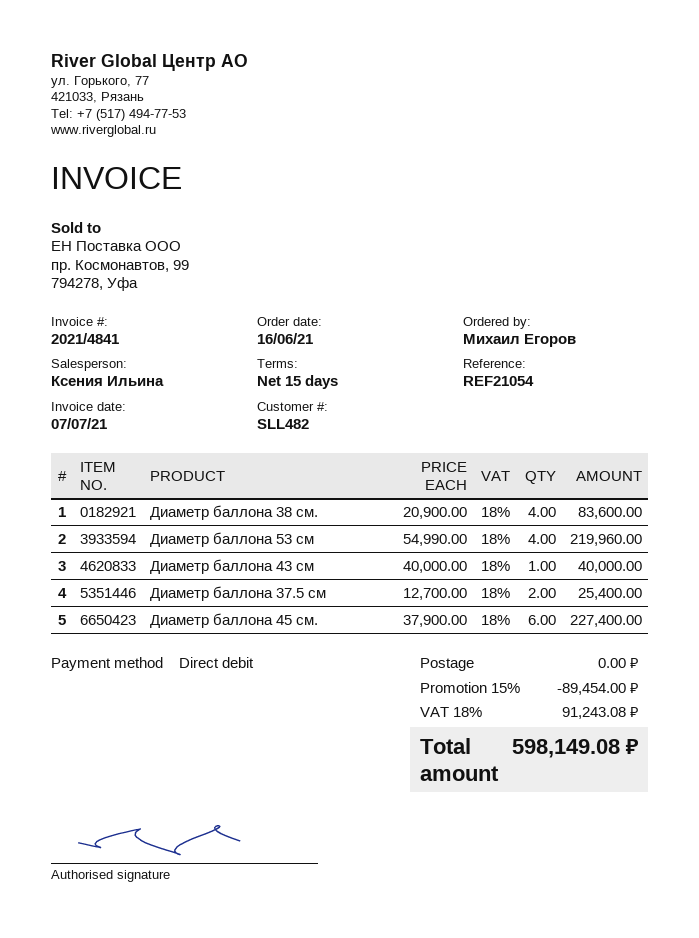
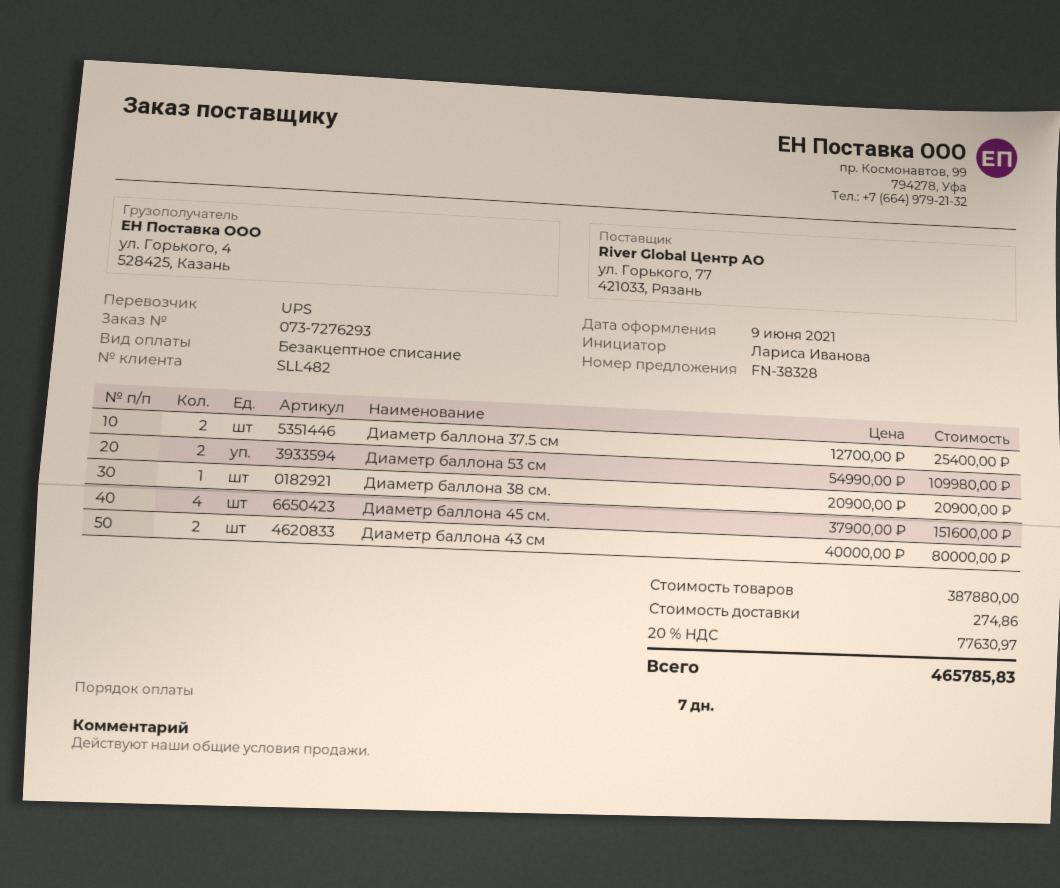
order date: 2021-06-16 -> 2021-06-09
payment terms: 15 days -> 7 days
ordered by: Михаил Егоров -> Лариса Иванова
Диаметр баллона 38 см.: 4 x 20900.00 = 83600.00 -> 1 x 20900.00 = 20900.00
Диаметр баллона 53 см: 4 x 54990.00 = 219960.00 -> 2 x 54990.00 = 109980.00
Диаметр баллона 43 см: 1 x 40000.00 = 40000.00 -> 2 x 40000.00 = 80000.00
Диаметр баллона 45 см.: 6 x 37900.00 = 227400.00 -> 4 x 37900.00 = 151600.00
discount: 15% = 89454.00 -> none
shipping: 0.00 -> 274.86
tax: 18% = 91243.08 -> 20% = 77630.97
total: 598149.08 -> 465785.83

